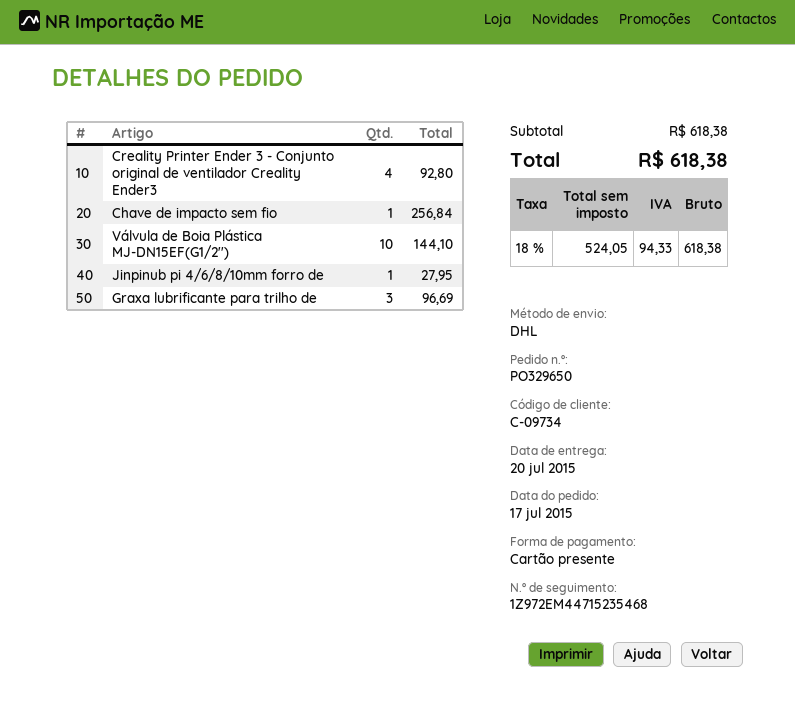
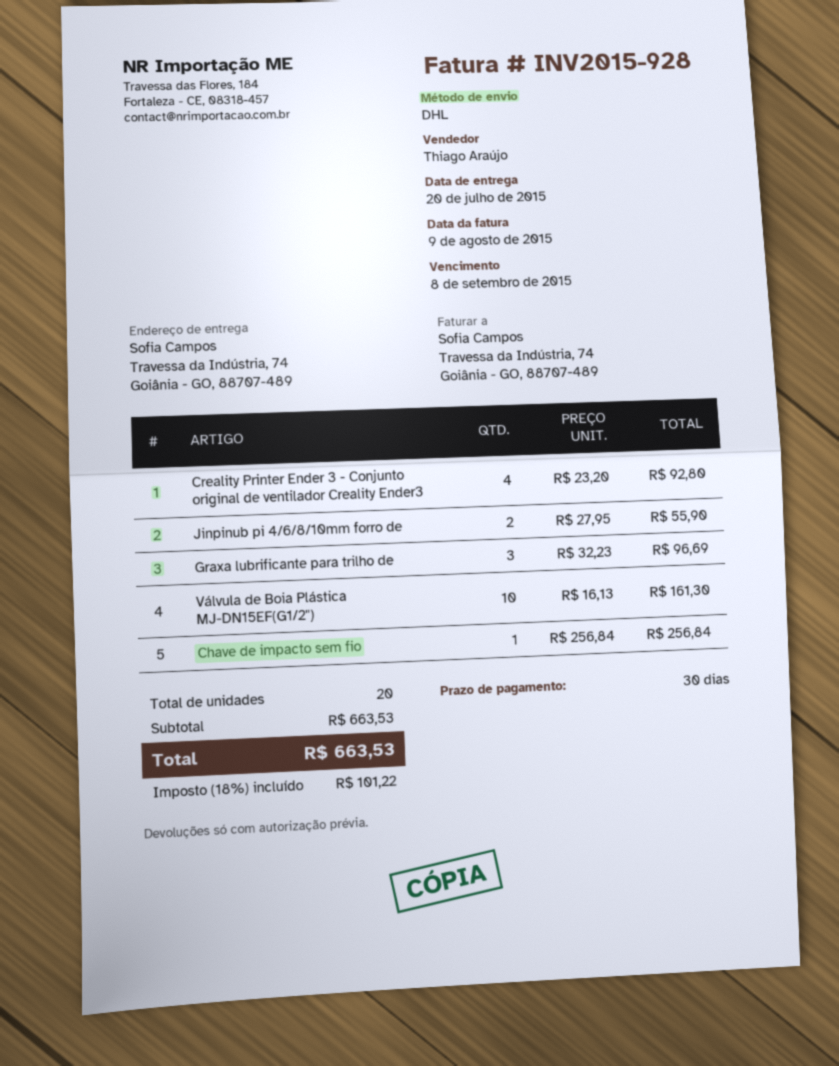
Válvula de Boia Plástica MJ-DN15EF(G1/2''): 10 for 144.10 -> 10 for 161.30
Jinpinub pi 4/6/8/10mm forro de: 1 for 27.95 -> 2 for 55.90
subtotal: 618.38 -> 663.53
tax: 18% = 94.33 -> 18% = 101.22
total: 618.38 -> 663.53

